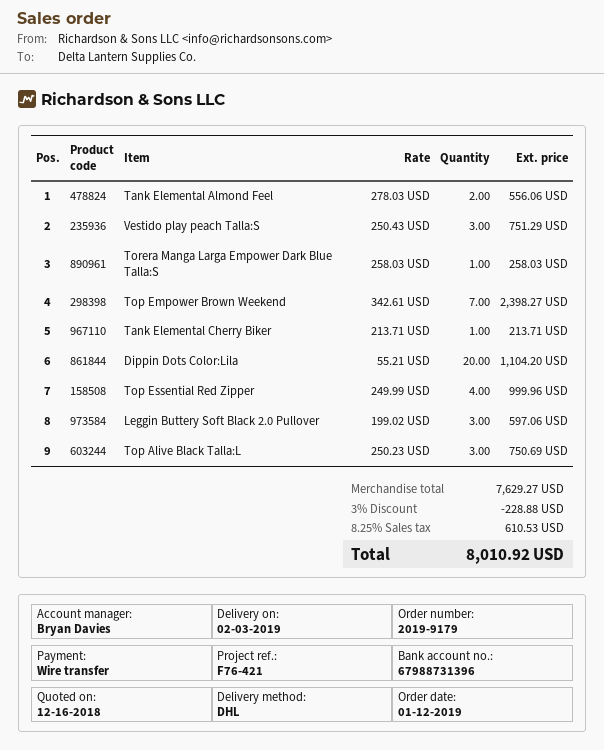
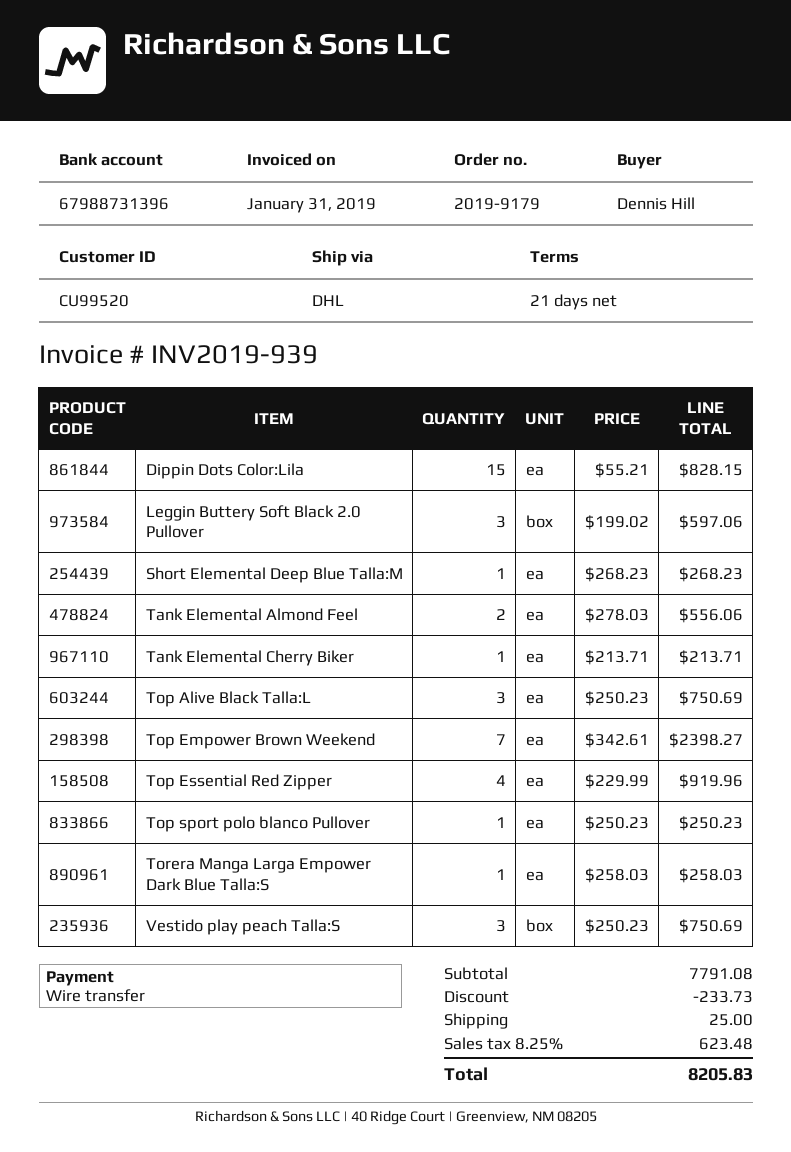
Vestido play peach Talla:S: 3 x 250.43 = 751.29 -> 3 x 250.23 = 750.69
Dippin Dots Color:Lila: 20 x 55.21 = 1104.20 -> 15 x 55.21 = 828.15
Top Essential Red Zipper: 4 x 249.99 = 999.96 -> 4 x 229.99 = 919.96
Short Elemental Deep Blue Talla:M: none -> 1 x 268.23 = 268.23
Top sport polo blanco Pullover: none -> 1 x 250.23 = 250.23
subtotal: 7629.27 -> 7791.08
discount: 228.88 -> 233.73
shipping: none -> 25.00
tax: 8.25% = 610.53 -> 8.25% = 623.48
total: 8010.92 -> 8205.83

